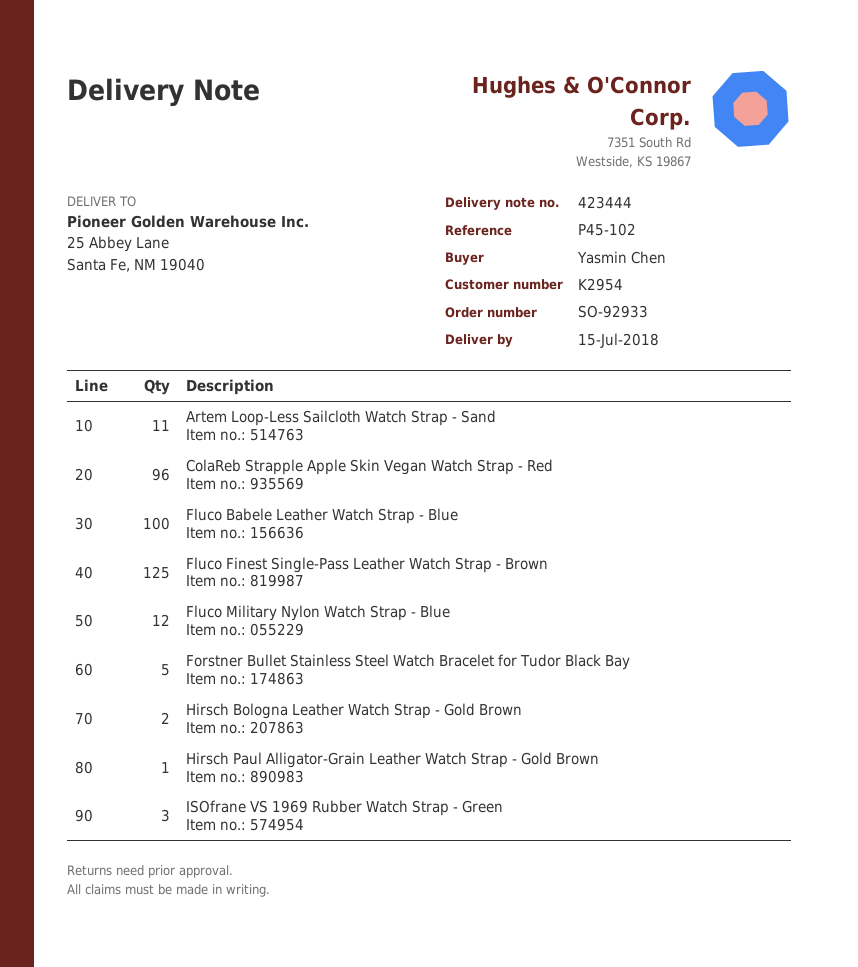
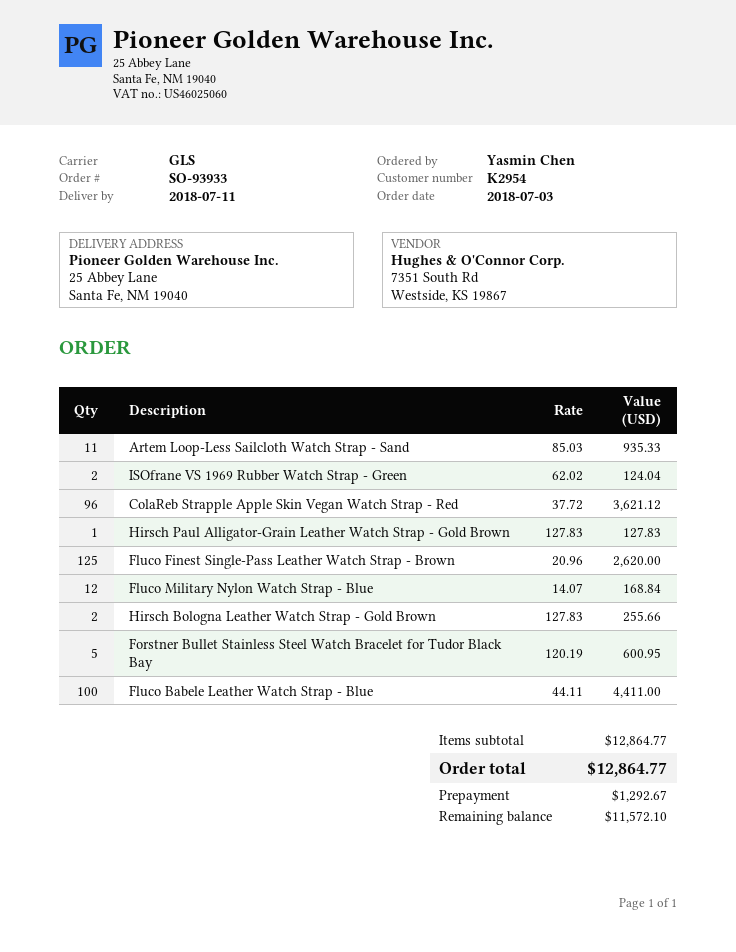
order number: SO-92933 -> SO-93933
delivery date: 2018-07-15 -> 2018-07-11
ISOfrane VS 1969 Rubber Watch Strap - Green: 3 -> 2

